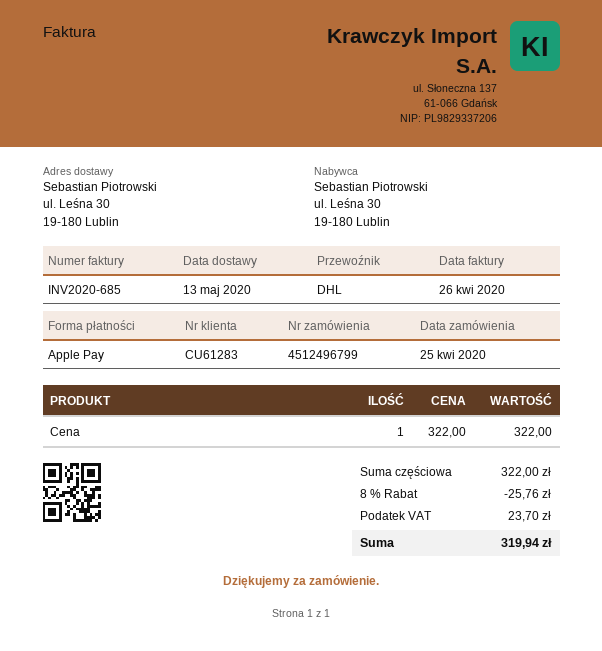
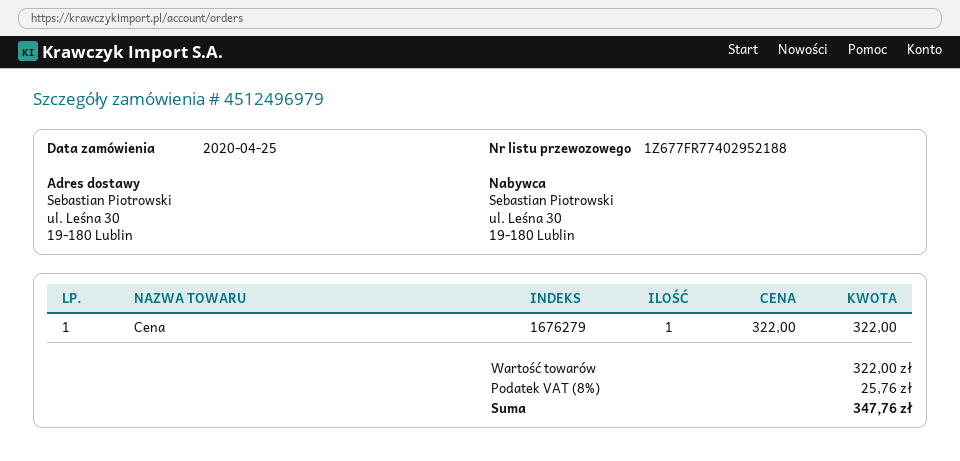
order number: 4512496799 -> 4512496979
discount: 8% = 25.76 -> none
tax: 23.70 -> 25.76
total: 319.94 -> 347.76

